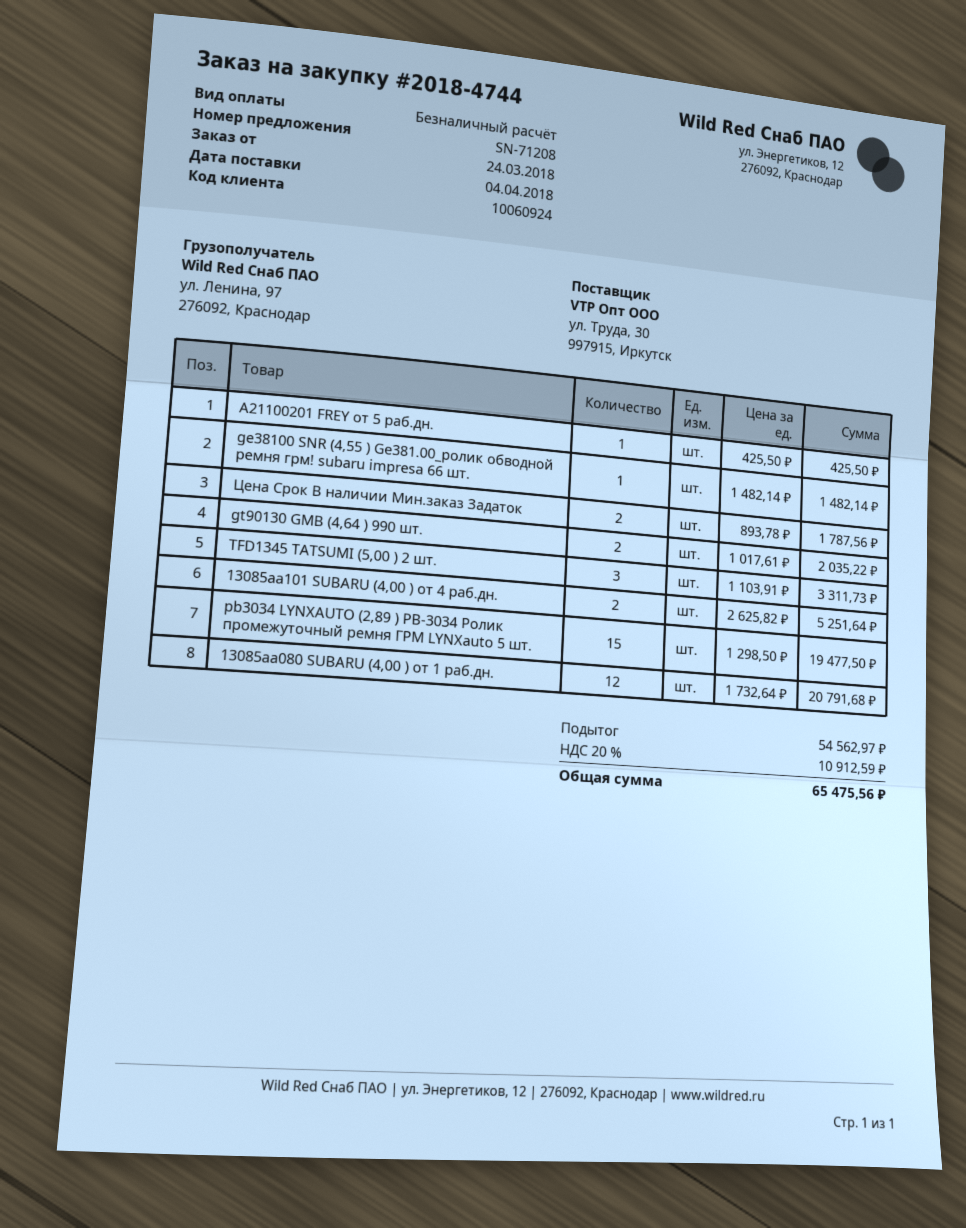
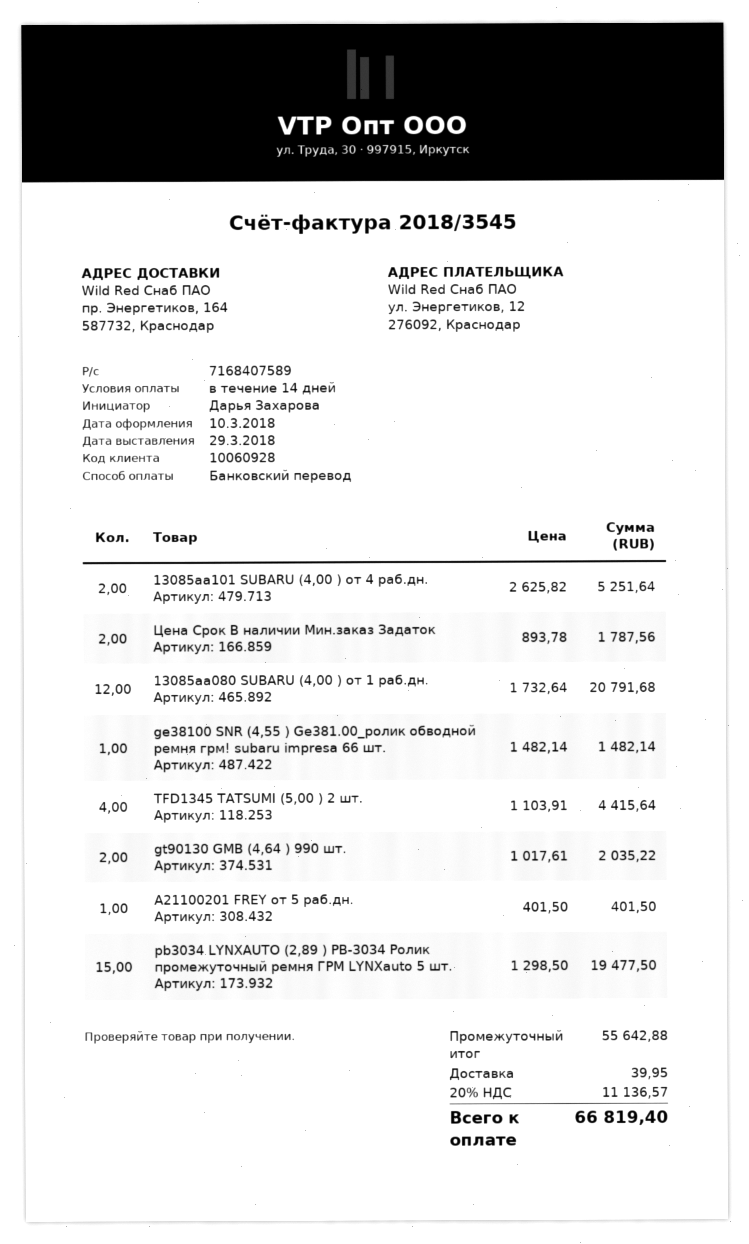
order date: 2018-03-24 -> 2018-03-10
customer number: 10060924 -> 10060928
ship to: ул. Ленина, 97, 276092, Краснодар -> пр. Энергетиков, 164, 587732, Краснодар
A21100201 FREY от 5 раб.дн.: 1 x 425.50 = 425.50 -> 1 x 401.50 = 401.50
TFD1345 TATSUMI (5,00 ) 2 шт.: 3 x 1103.91 = 3311.73 -> 4 x 1103.91 = 4415.64
subtotal: 54562.97 -> 55642.88
shipping: none -> 39.95
tax: 20% = 10912.59 -> 20% = 11136.57
total: 65475.56 -> 66819.40

